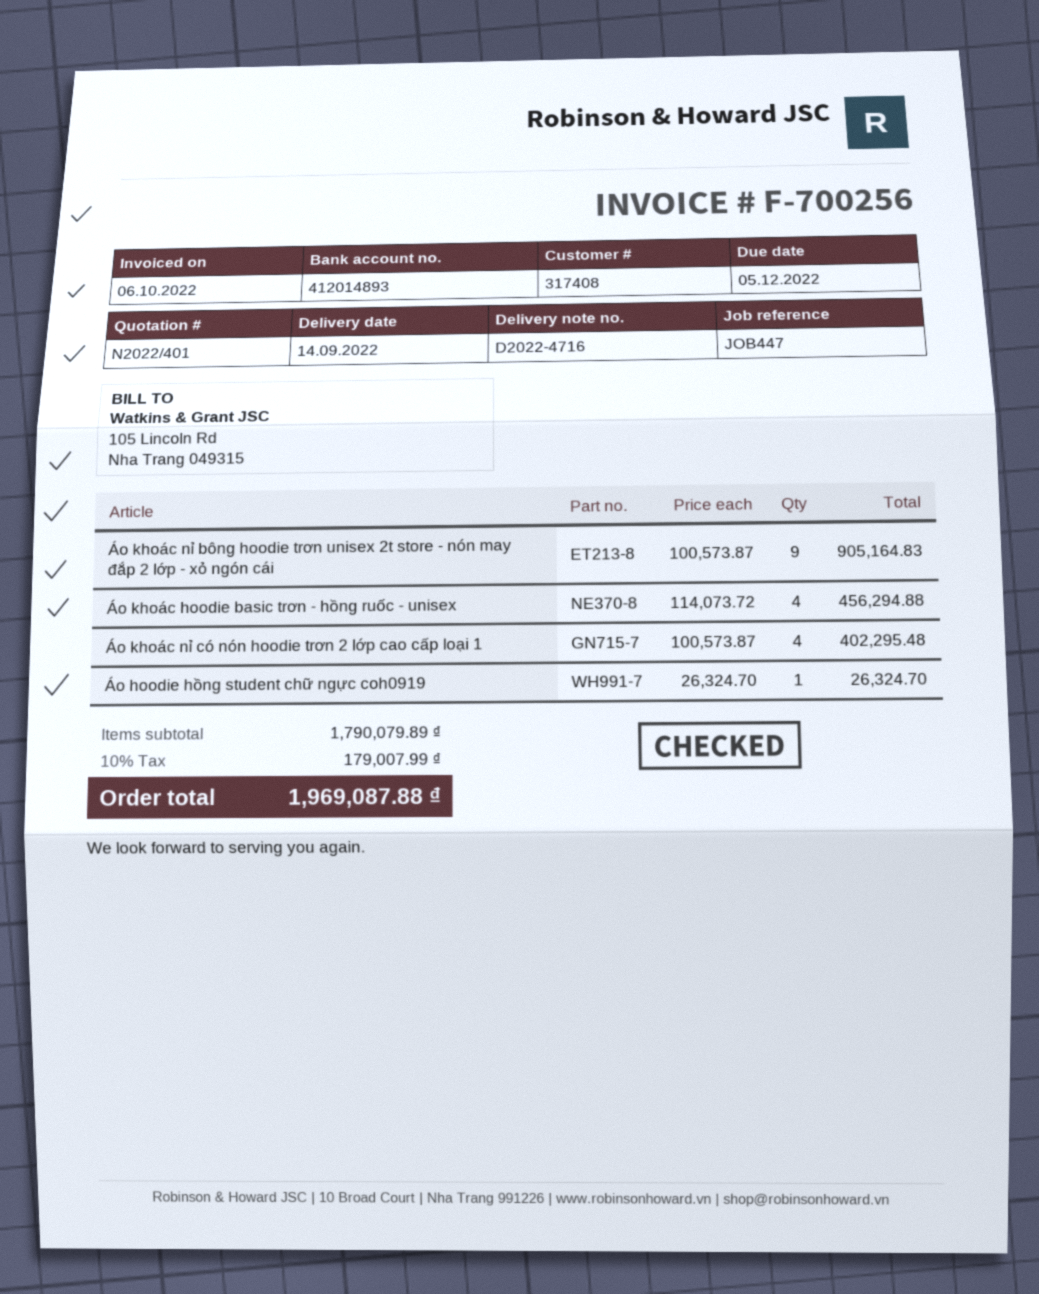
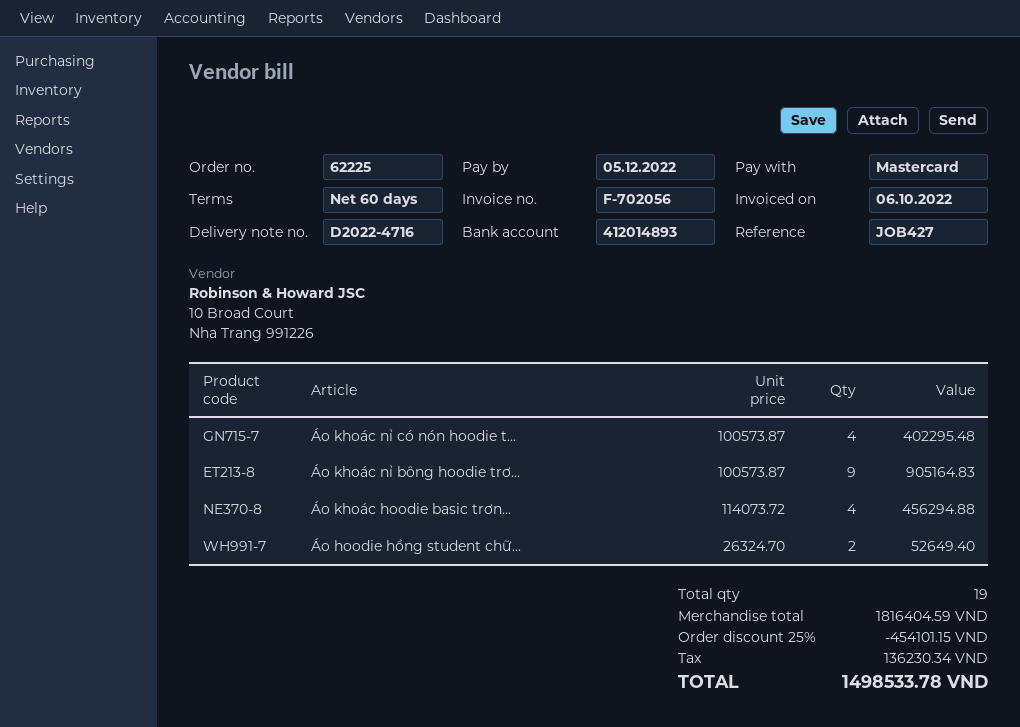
invoice number: F-700256 -> F-702056
reference: JOB447 -> JOB427
Áo hoodie hồng student chữ ngực coh0919: 1 x 26324.70 = 26324.70 -> 2 x 26324.70 = 52649.40
subtotal: 1790079.89 -> 1816404.59
discount: none -> 25% = 454101.15
tax: 179007.99 -> 136230.34
total: 1969087.88 -> 1498533.78

